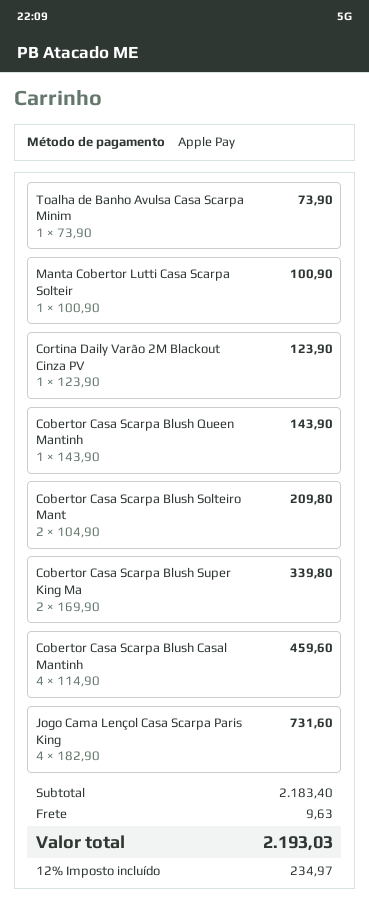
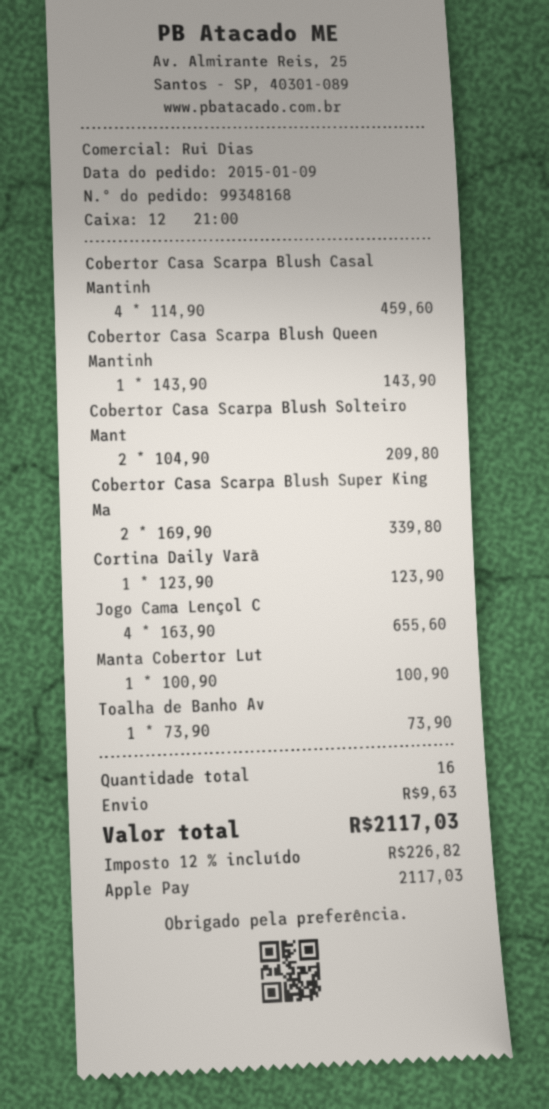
Jogo Cama Lençol Casa Scarpa Paris King: 4 x 182.90 = 731.60 -> 4 x 163.90 = 655.60
tax: 12% = 234.97 -> 12% = 226.82
total: 2193.03 -> 2117.03

